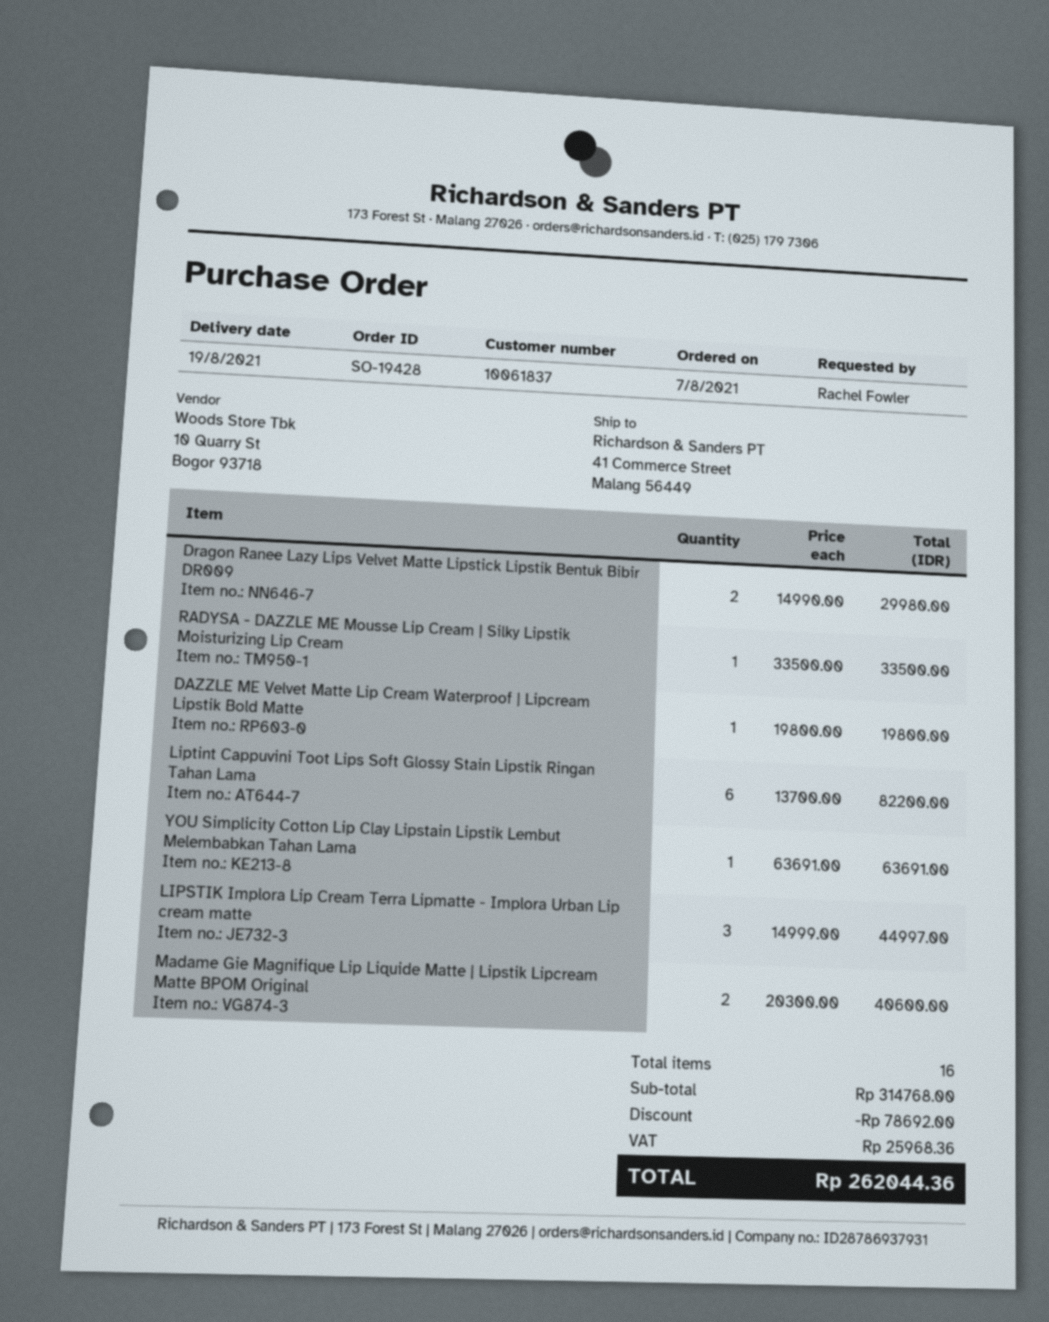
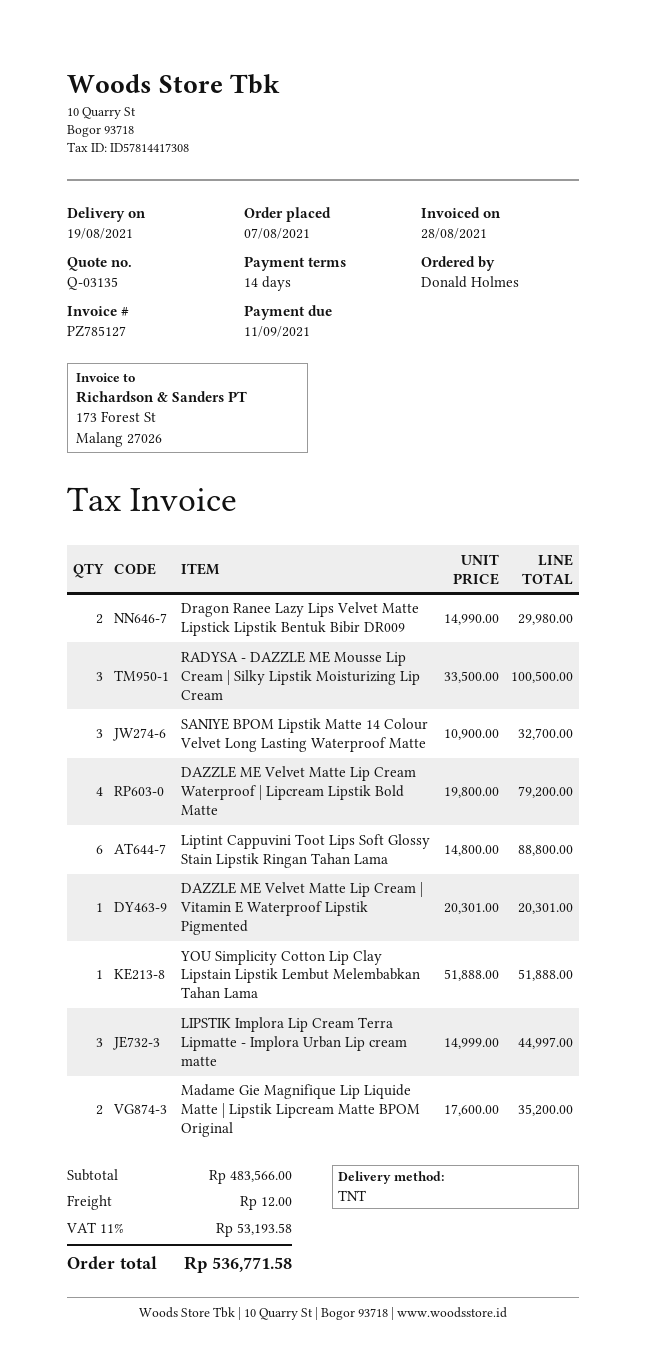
ordered by: Rachel Fowler -> Donald Holmes
RADYSA - DAZZLE ME Mousse Lip Cream | Silky Lipstik Moisturizing Lip Cream: 1 x 33500.00 = 33500.00 -> 3 x 33500.00 = 100500.00
DAZZLE ME Velvet Matte Lip Cream Waterproof | Lipcream Lipstik Bold Matte: 1 x 19800.00 = 19800.00 -> 4 x 19800.00 = 79200.00
Liptint Cappuvini Toot Lips Soft Glossy Stain Lipstik Ringan Tahan Lama: 6 x 13700.00 = 82200.00 -> 6 x 14800.00 = 88800.00
YOU Simplicity Cotton Lip Clay Lipstain Lipstik Lembut Melembabkan Tahan Lama: 1 x 63691.00 = 63691.00 -> 1 x 51888.00 = 51888.00
Madame Gie Magnifique Lip Liquide Matte | Lipstik Lipcream Matte BPOM Original: 2 x 20300.00 = 40600.00 -> 2 x 17600.00 = 35200.00
SANIYE BPOM Lipstik Matte 14 Colour Velvet Long Lasting Waterproof Matte: none -> 3 x 10900.00 = 32700.00
DAZZLE ME Velvet Matte Lip Cream | Vitamin E Waterproof Lipstik Pigmented: none -> 1 x 20301.00 = 20301.00
subtotal: 314768.00 -> 483566.00
discount: 78692.00 -> none
shipping: none -> 12.00
tax: 25968.36 -> 53193.58
total: 262044.36 -> 536771.58

